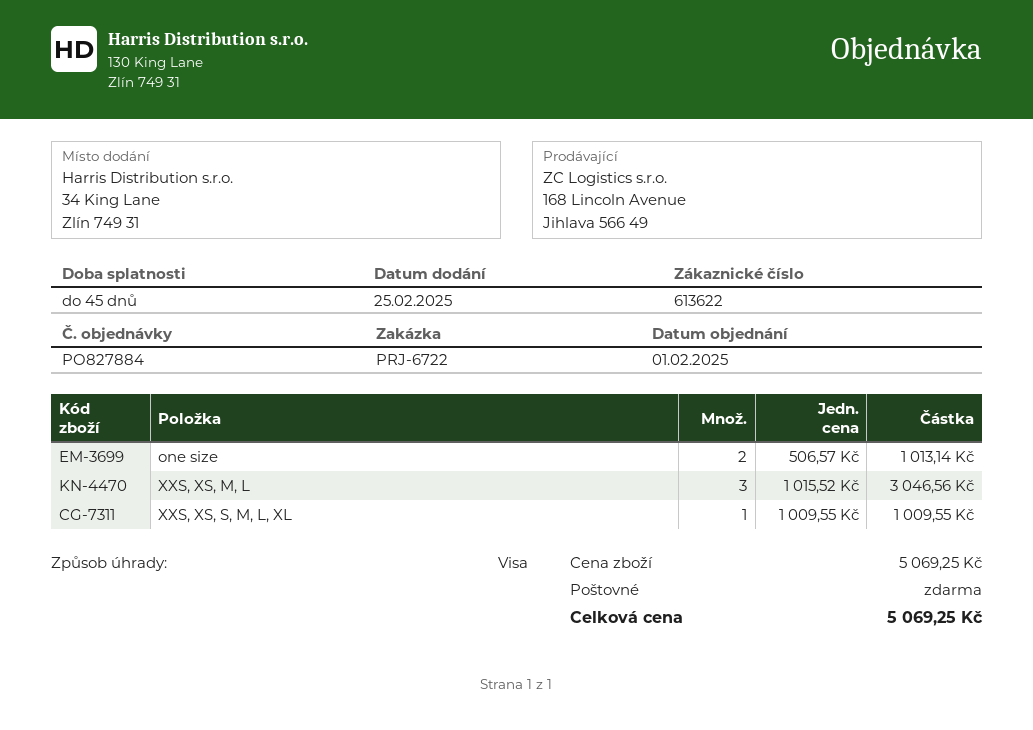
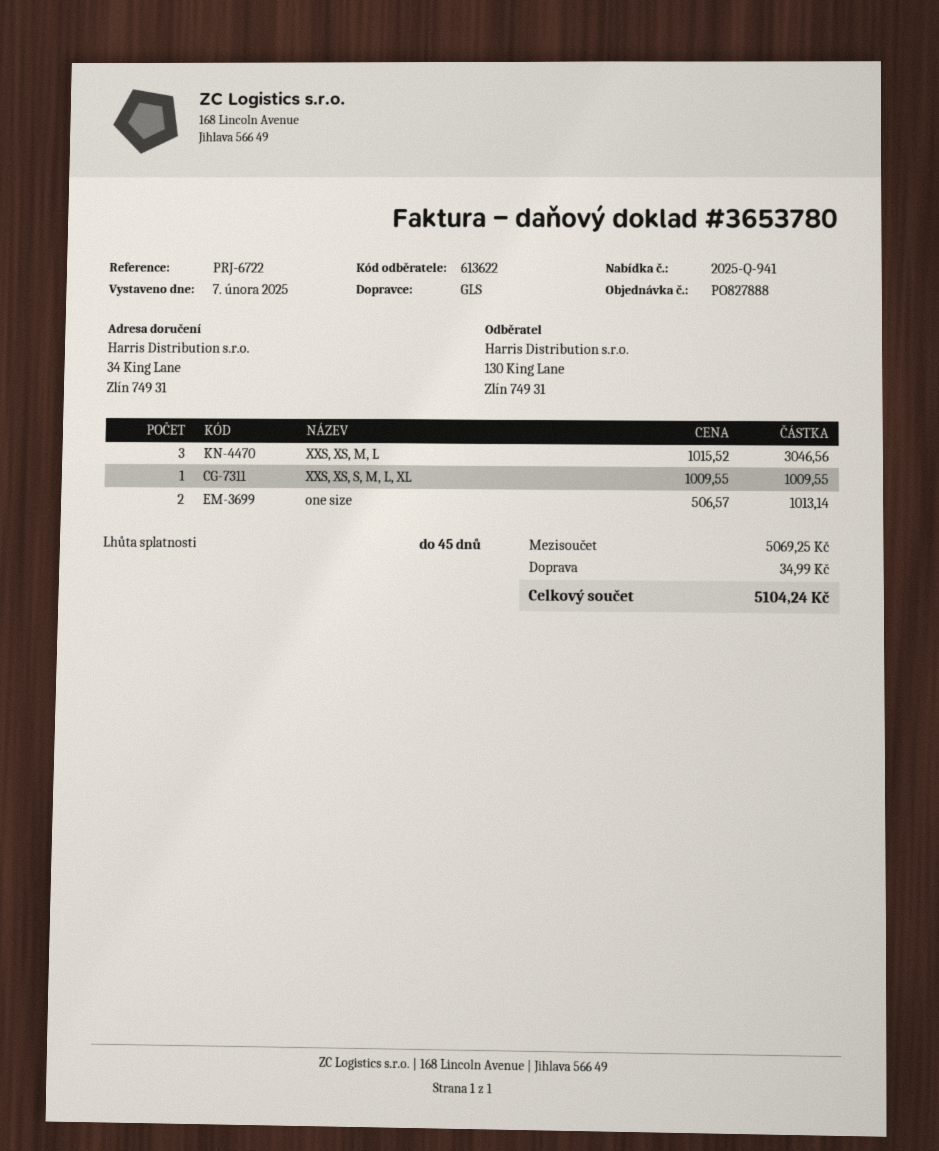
order number: PO827884 -> PO827888
shipping: 0.00 -> 34.99
total: 5069.25 -> 5104.24

